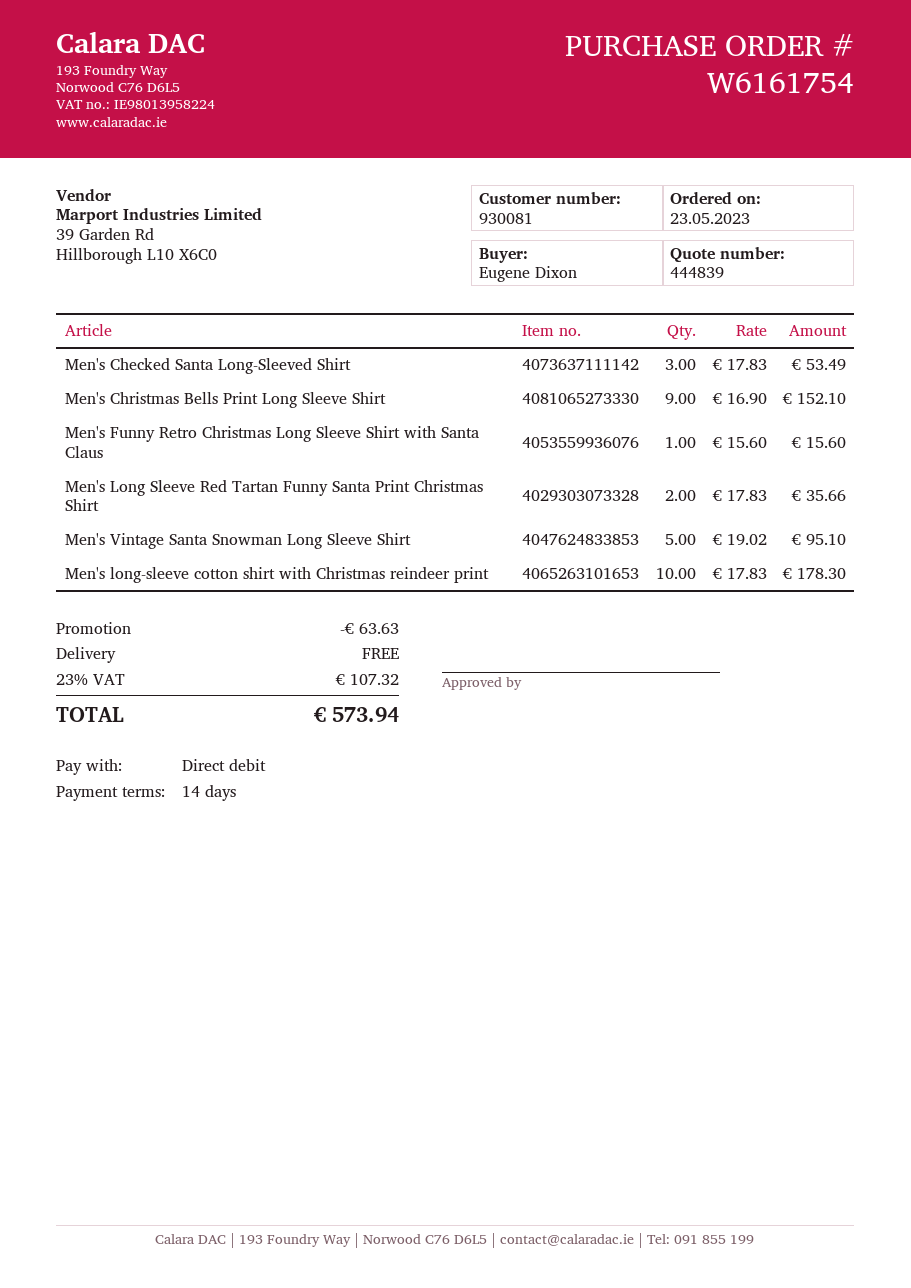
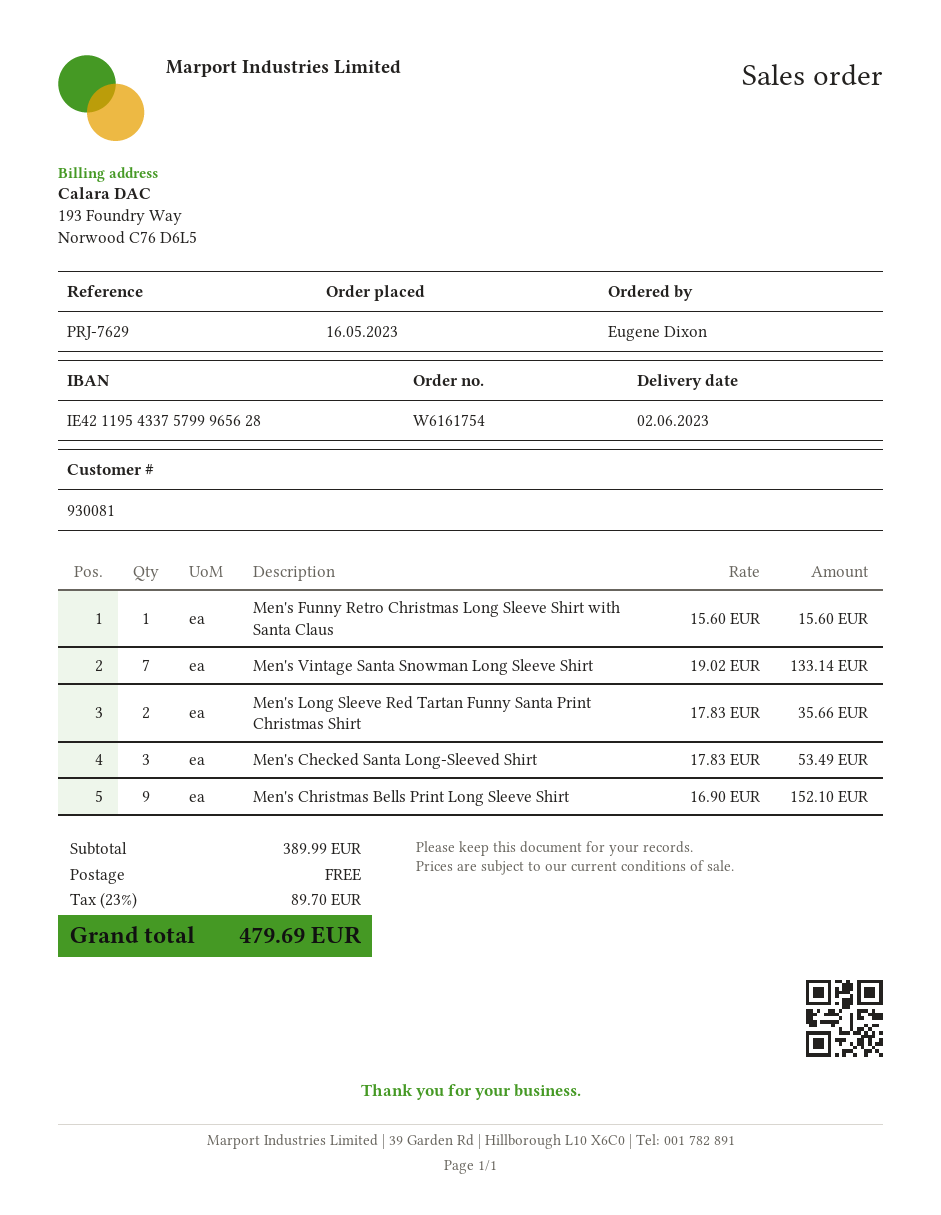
order date: 2023-05-23 -> 2023-05-16
Men's Vintage Santa Snowman Long Sleeve Shirt: 5 x 19.02 = 95.10 -> 7 x 19.02 = 133.14
Men's long-sleeve cotton shirt with Christmas reindeer print: 10 x 17.83 = 178.30 -> none
discount: 63.63 -> none
tax: 23% = 107.32 -> 23% = 89.70
total: 573.94 -> 479.69

